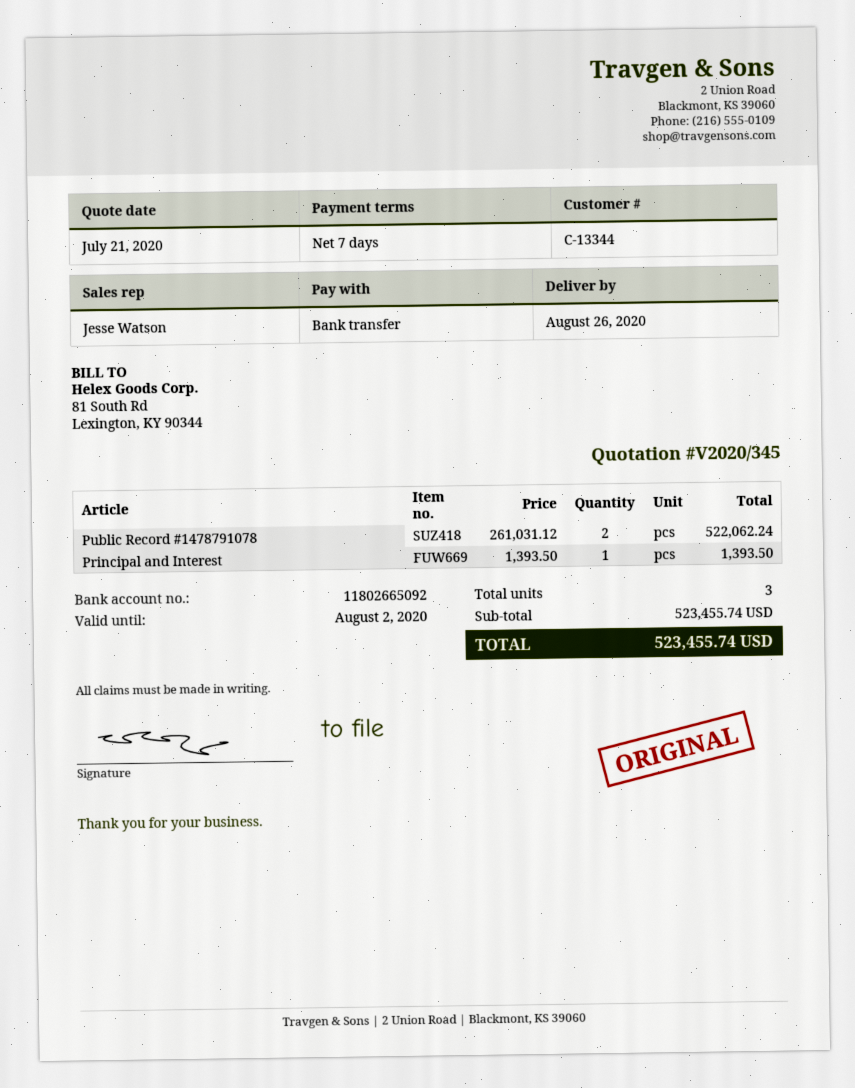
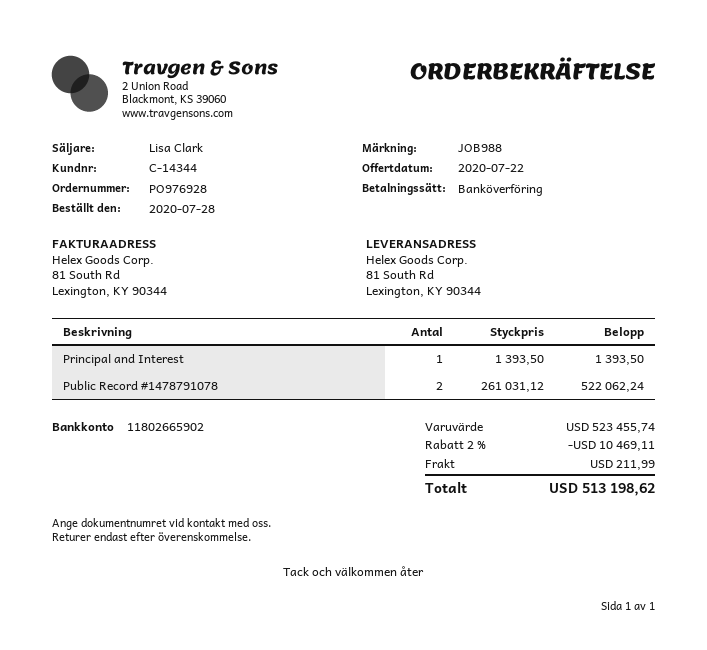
quote date: 2020-07-21 -> 2020-07-22
customer number: C-13344 -> C-14344
sales rep: Jesse Watson -> Lisa Clark
bank account: 11802665092 -> 11802665902
discount: none -> 2% = 10469.11
shipping: none -> 211.99
total: 523455.74 -> 513198.62

